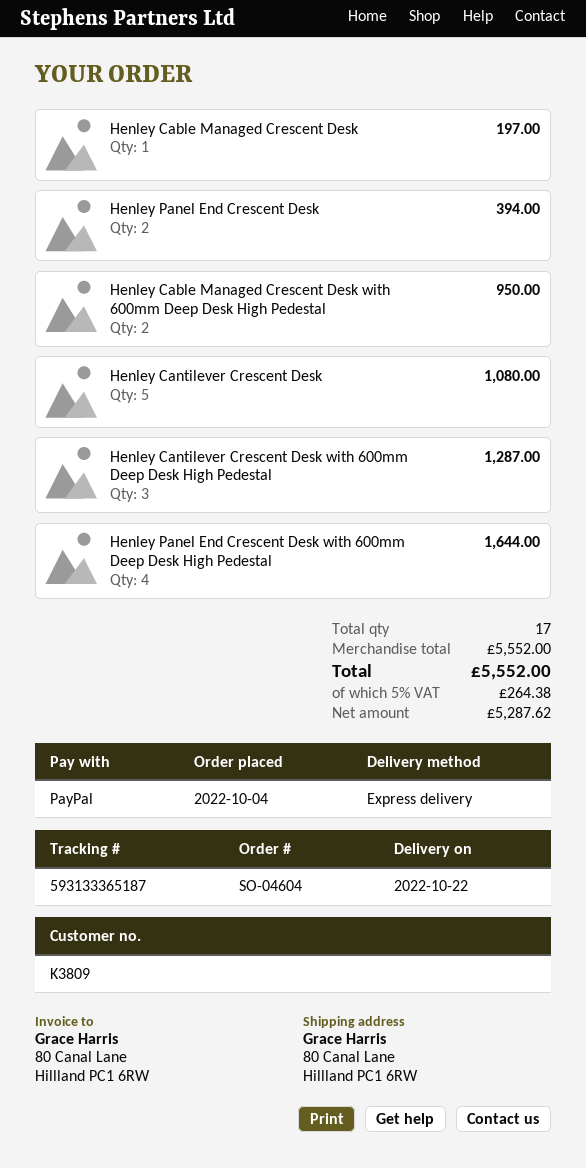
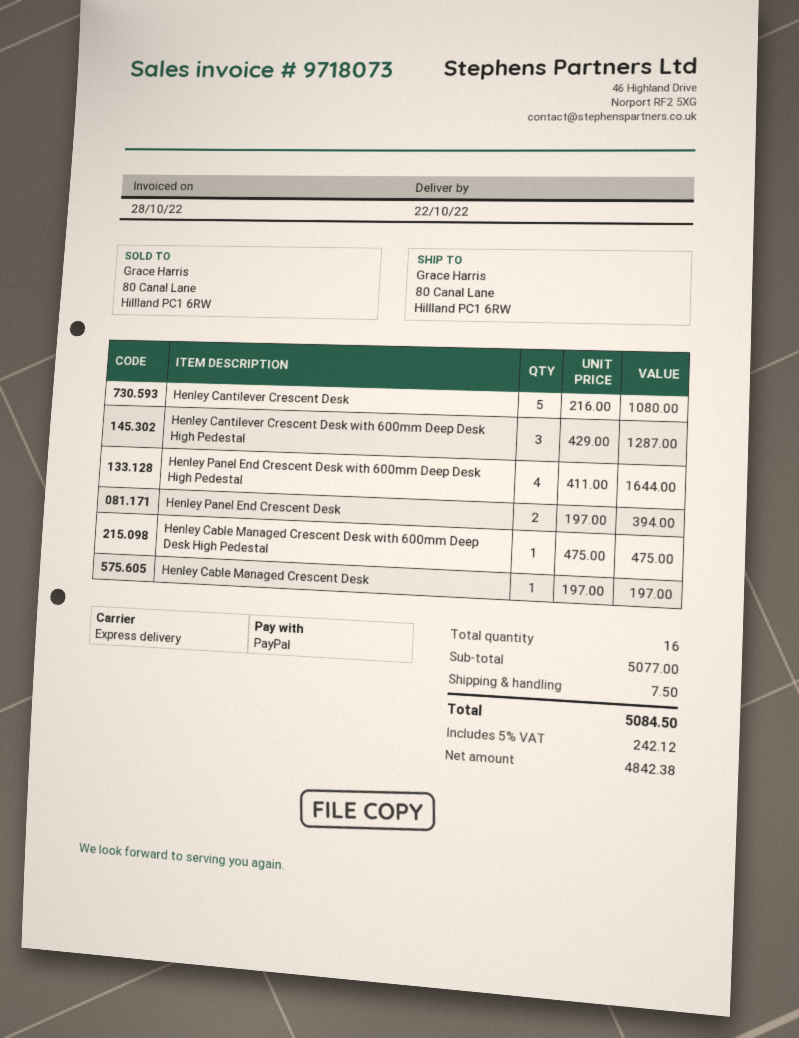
Henley Cable Managed Crescent Desk with 600mm Deep Desk High Pedestal: 2 for 950.00 -> 1 for 475.00
total quantity: 17 -> 16
subtotal: 5552.00 -> 5077.00
shipping: none -> 7.50
net: 5287.62 -> 4842.38
tax: 5% = 264.38 -> 5% = 242.12
total: 5552.00 -> 5084.50

